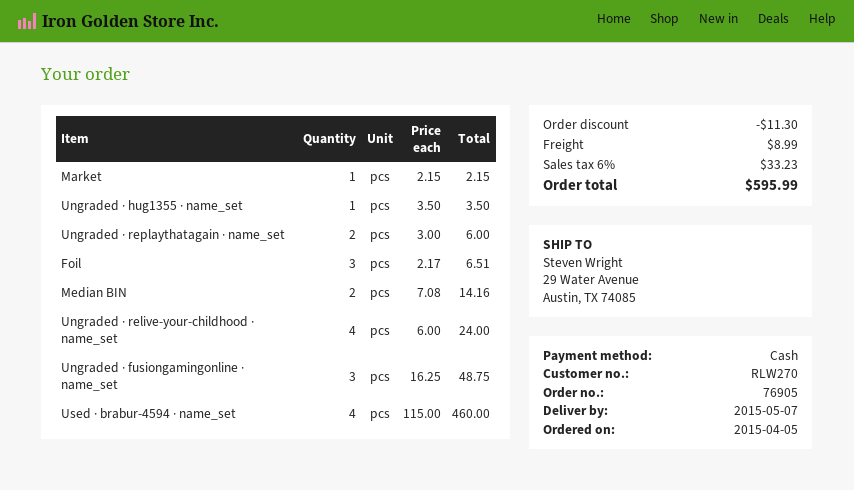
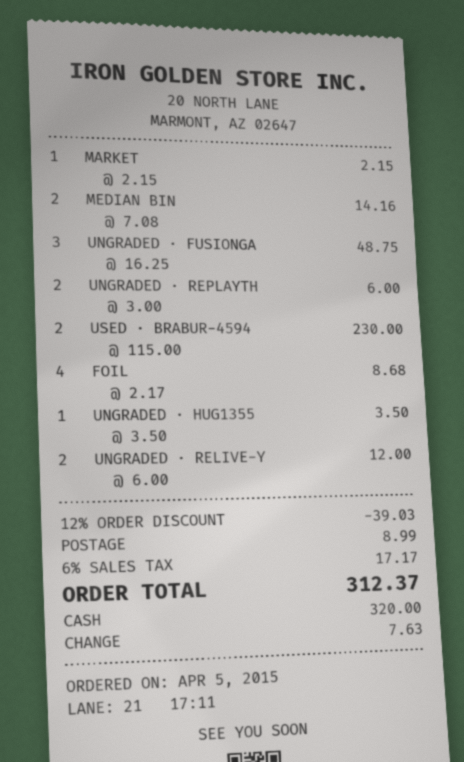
Foil: 3 x 2.17 = 6.51 -> 4 x 2.17 = 8.68
Ungraded · relive-your-childhood · name_set: 4 x 6.00 = 24.00 -> 2 x 6.00 = 12.00
Used · brabur-4594 · name_set: 4 x 115.00 = 460.00 -> 2 x 115.00 = 230.00
discount: 11.30 -> 39.03
tax: 6% = 33.23 -> 6% = 17.17
total: 595.99 -> 312.37

